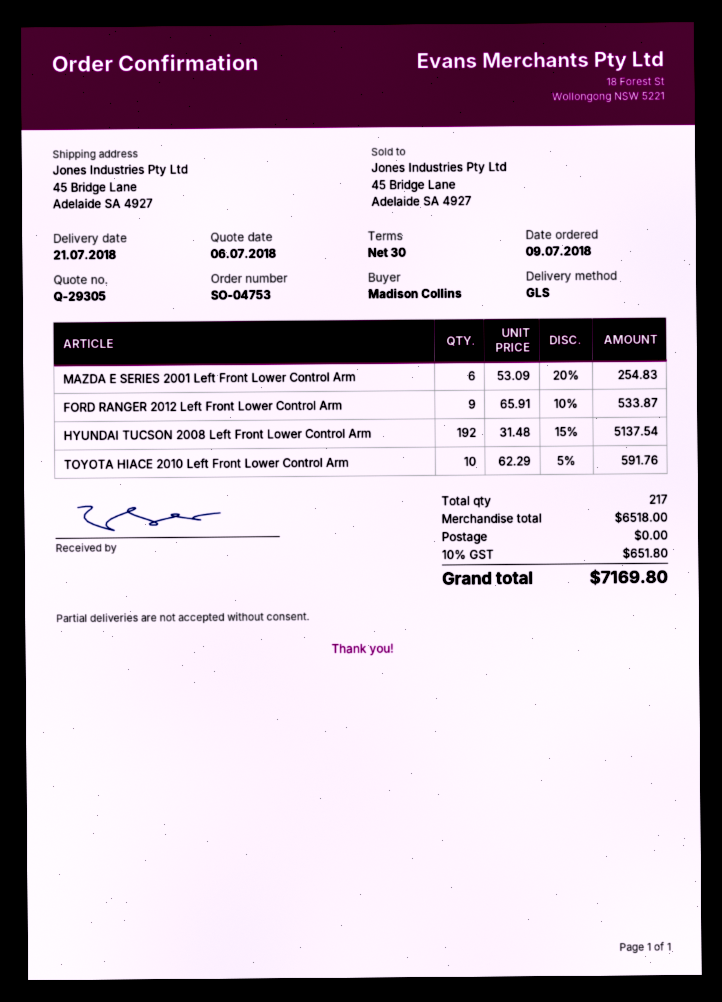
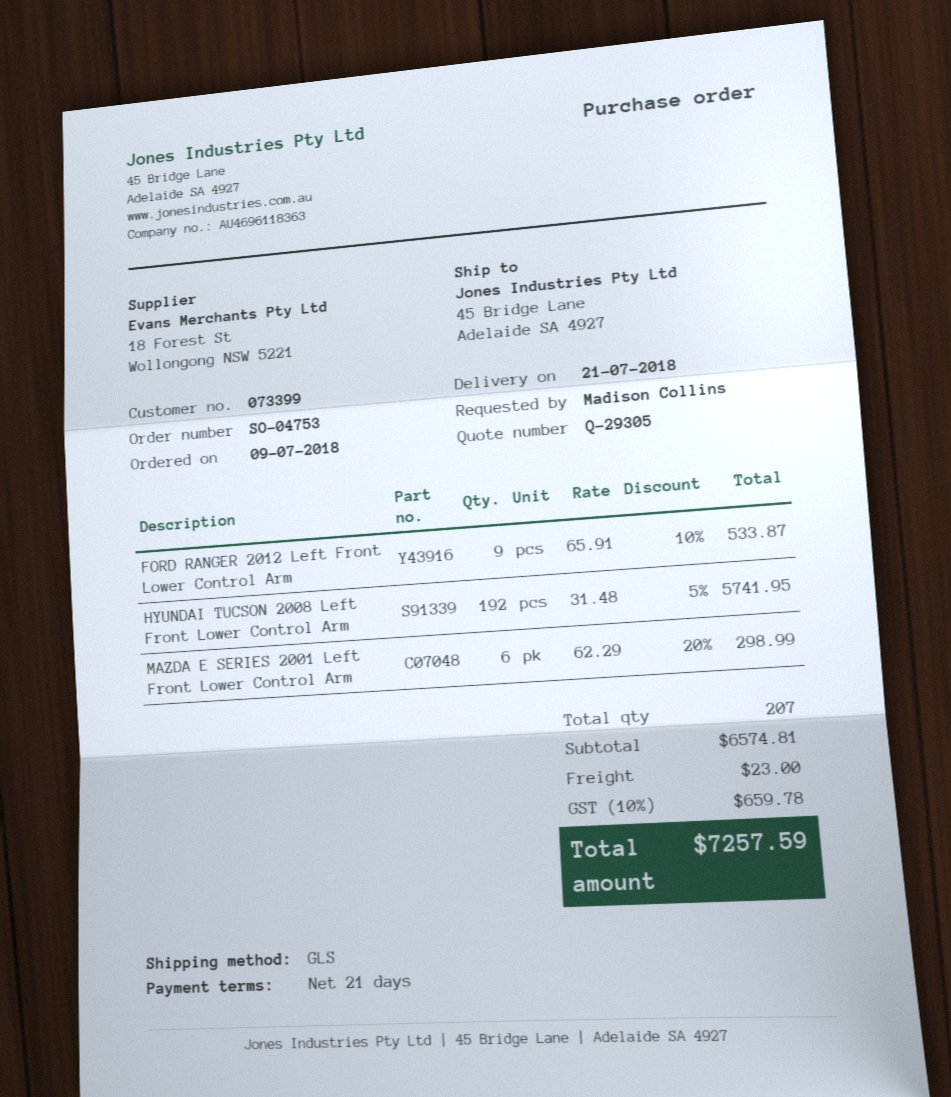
payment terms: 30 days -> 21 days
MAZDA E SERIES 2001 Left Front Lower Control Arm: 6 x 53.09 - 20% = 254.83 -> 6 x 62.29 - 20% = 298.99
HYUNDAI TUCSON 2008 Left Front Lower Control Arm: 192 x 31.48 - 15% = 5137.54 -> 192 x 31.48 - 5% = 5741.95
TOYOTA HIACE 2010 Left Front Lower Control Arm: 10 x 62.29 - 5% = 591.76 -> none
total quantity: 217 -> 207
subtotal: 6518.00 -> 6574.81
shipping: 0.00 -> 23.00
tax: 10% = 651.80 -> 10% = 659.78
total: 7169.80 -> 7257.59

